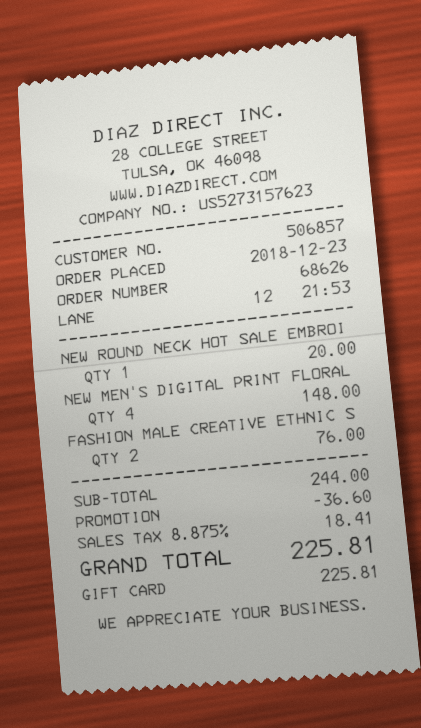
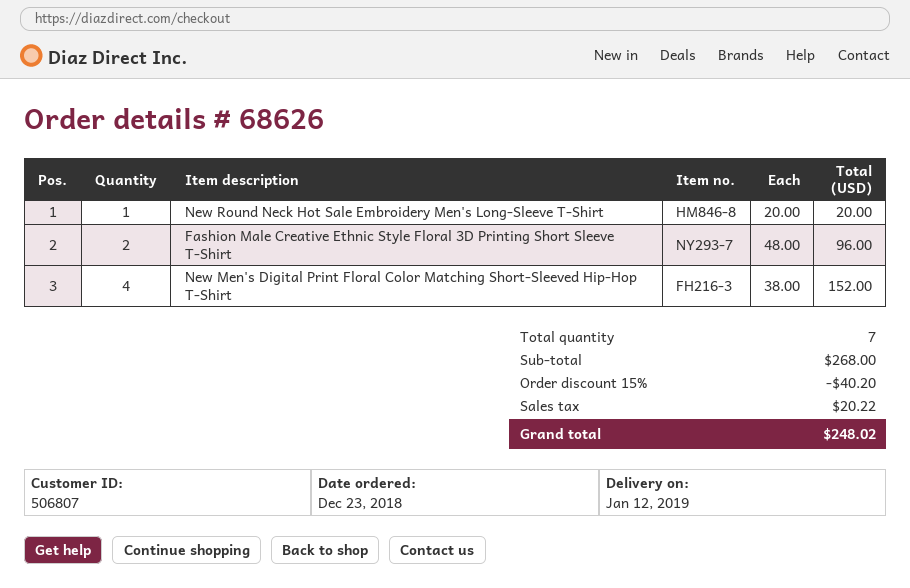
customer number: 506857 -> 506807
NEW MEN'S DIGITAL PRINT FLORAL: 4 for 148.00 -> 4 for 152.00
FASHION MALE CREATIVE ETHNIC S: 2 for 76.00 -> 2 for 96.00
subtotal: 244.00 -> 268.00
discount: 36.60 -> 40.20
tax: 18.41 -> 20.22
total: 225.81 -> 248.02

